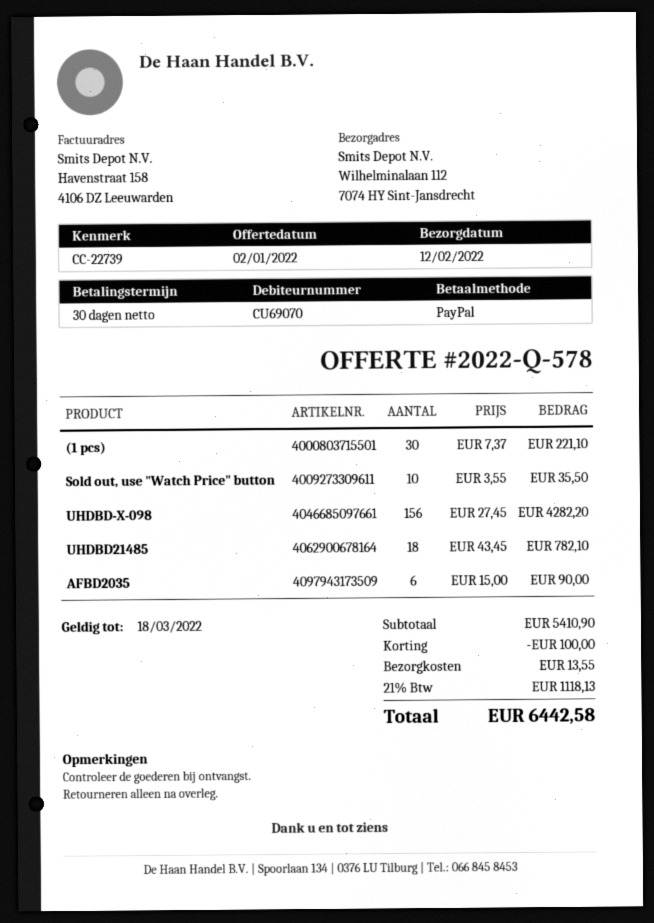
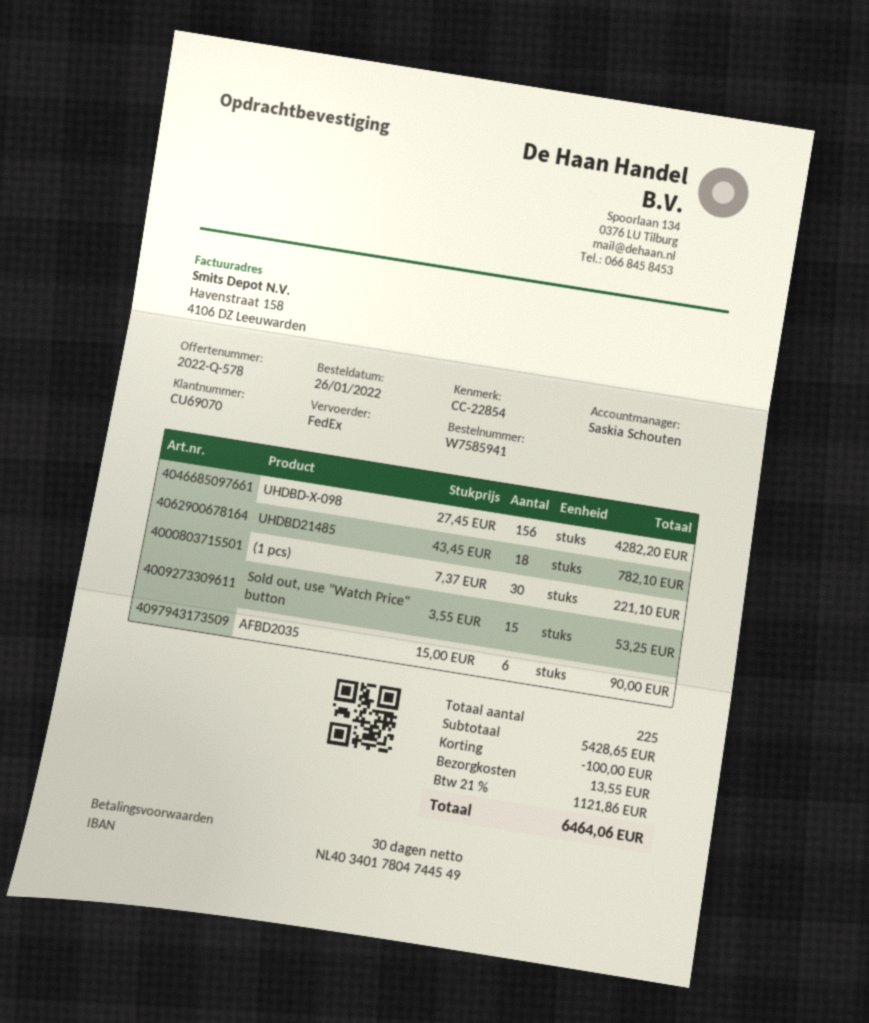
reference: CC-22739 -> CC-22854
Sold out, use "Watch Price" button: 10 x 3.55 = 35.50 -> 15 x 3.55 = 53.25
subtotal: 5410.90 -> 5428.65
tax: 21% = 1118.13 -> 21% = 1121.86
total: 6442.58 -> 6464.06

